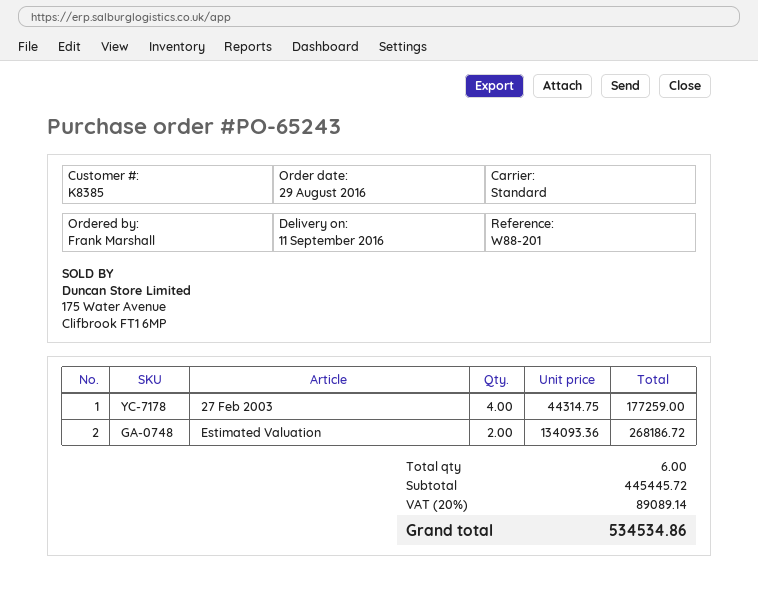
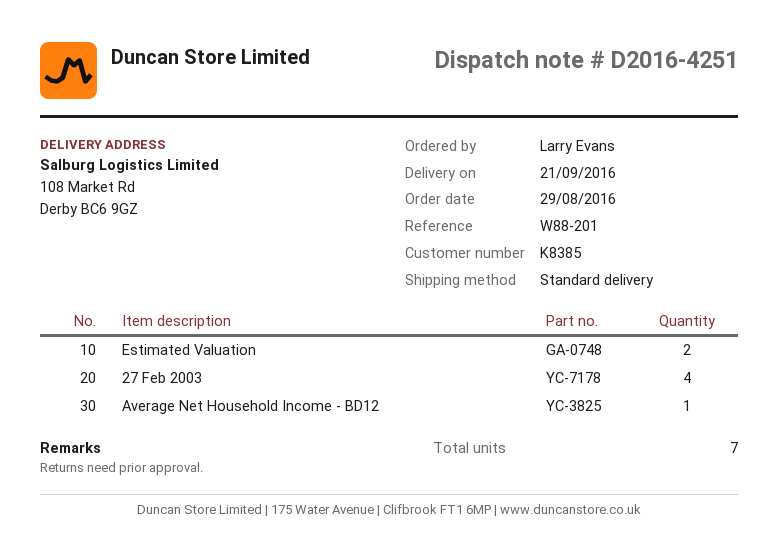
delivery date: 2016-09-11 -> 2016-09-21
ordered by: Frank Marshall -> Larry Evans
Average Net Household Income - BD12: none -> 1
total quantity: 6 -> 7

